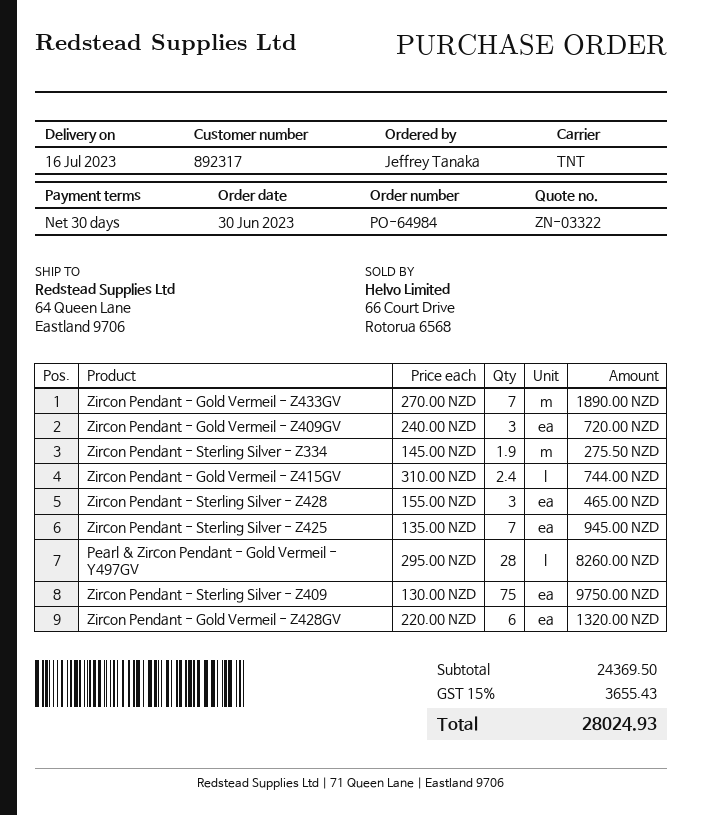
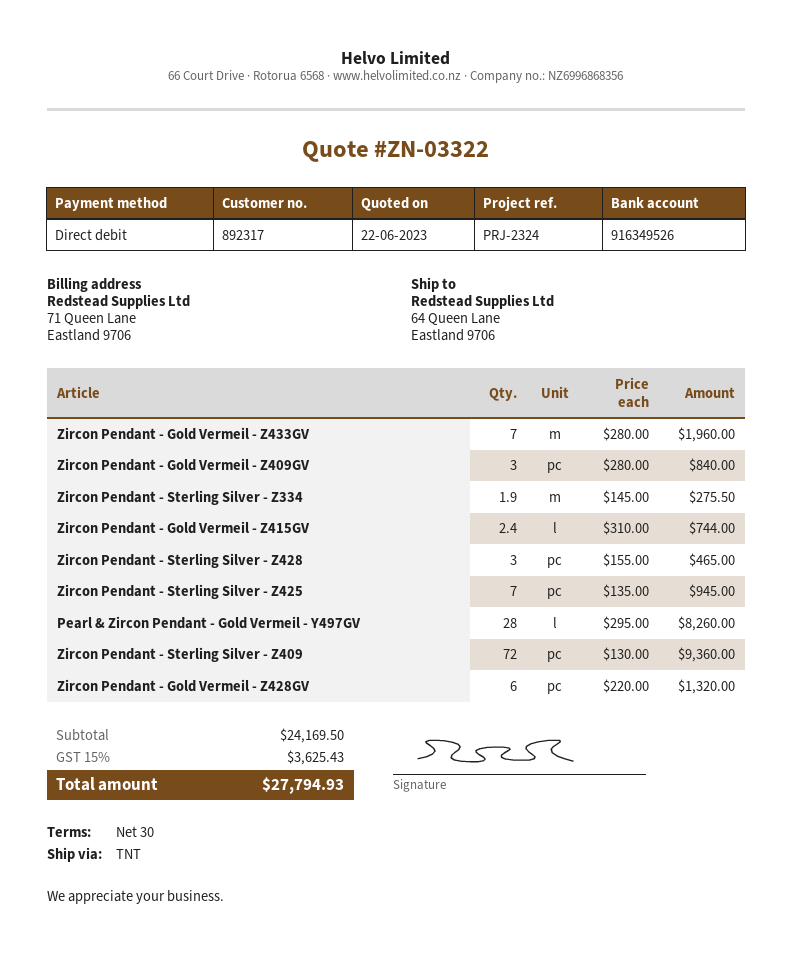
Zircon Pendant - Gold Vermeil - Z433GV: 7 x 270.00 = 1890.00 -> 7 x 280.00 = 1960.00
Zircon Pendant - Gold Vermeil - Z409GV: 3 x 240.00 = 720.00 -> 3 x 280.00 = 840.00
Zircon Pendant - Sterling Silver - Z409: 75 x 130.00 = 9750.00 -> 72 x 130.00 = 9360.00
subtotal: 24369.50 -> 24169.50
tax: 15% = 3655.43 -> 15% = 3625.43
total: 28024.93 -> 27794.93

